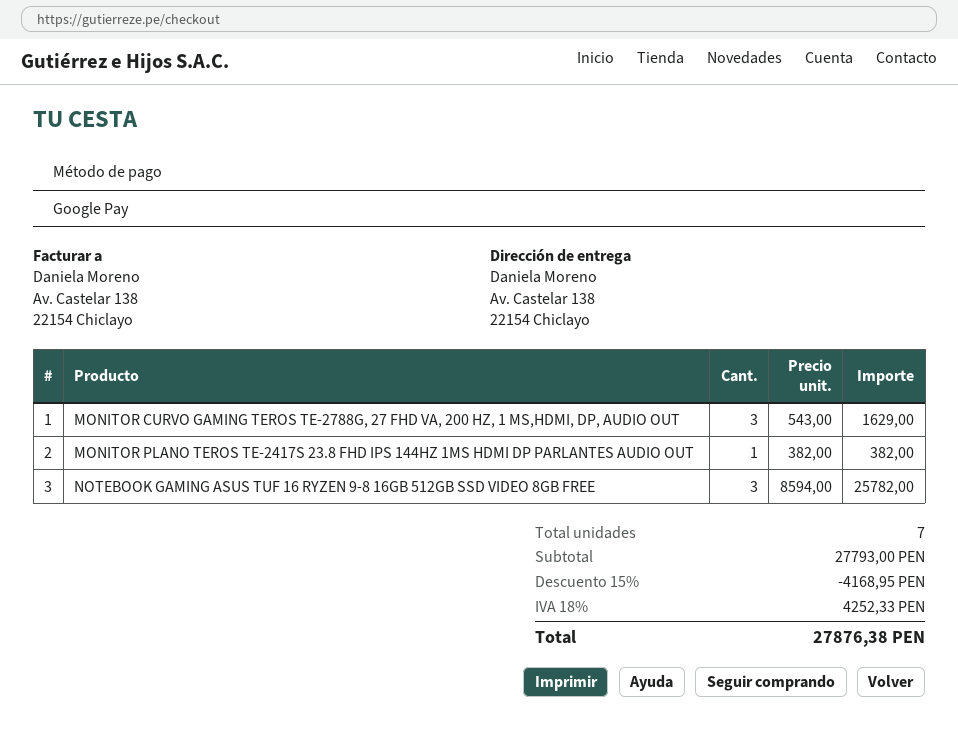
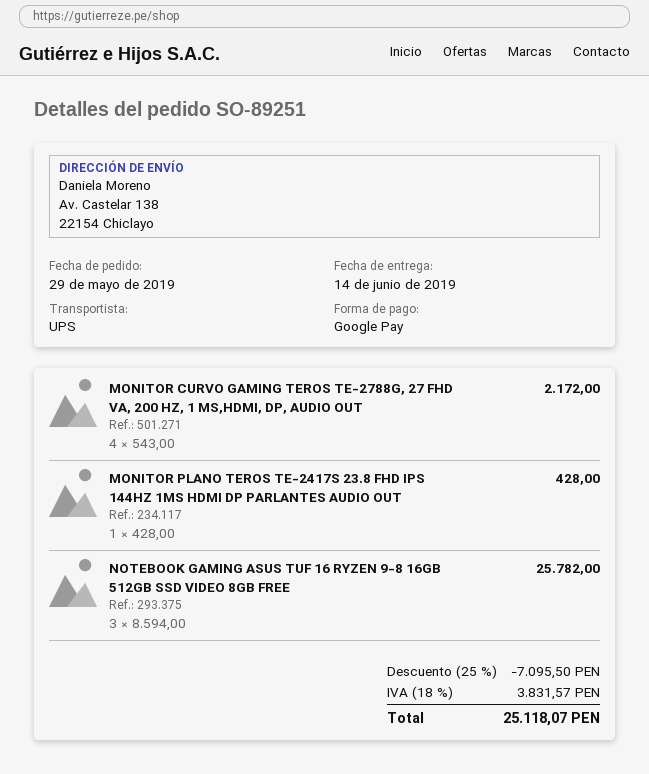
MONITOR CURVO GAMING TEROS TE-2788G, 27 FHD VA, 200 HZ, 1 MS,HDMI, DP, AUDIO OUT: 3 x 543.00 = 1629.00 -> 4 x 543.00 = 2172.00
MONITOR PLANO TEROS TE-2417S 23.8 FHD IPS 144HZ 1MS HDMI DP PARLANTES AUDIO OUT: 1 x 382.00 = 382.00 -> 1 x 428.00 = 428.00
discount: 15% = 4168.95 -> 25% = 7095.50
tax: 18% = 4252.33 -> 18% = 3831.57
total: 27876.38 -> 25118.07

